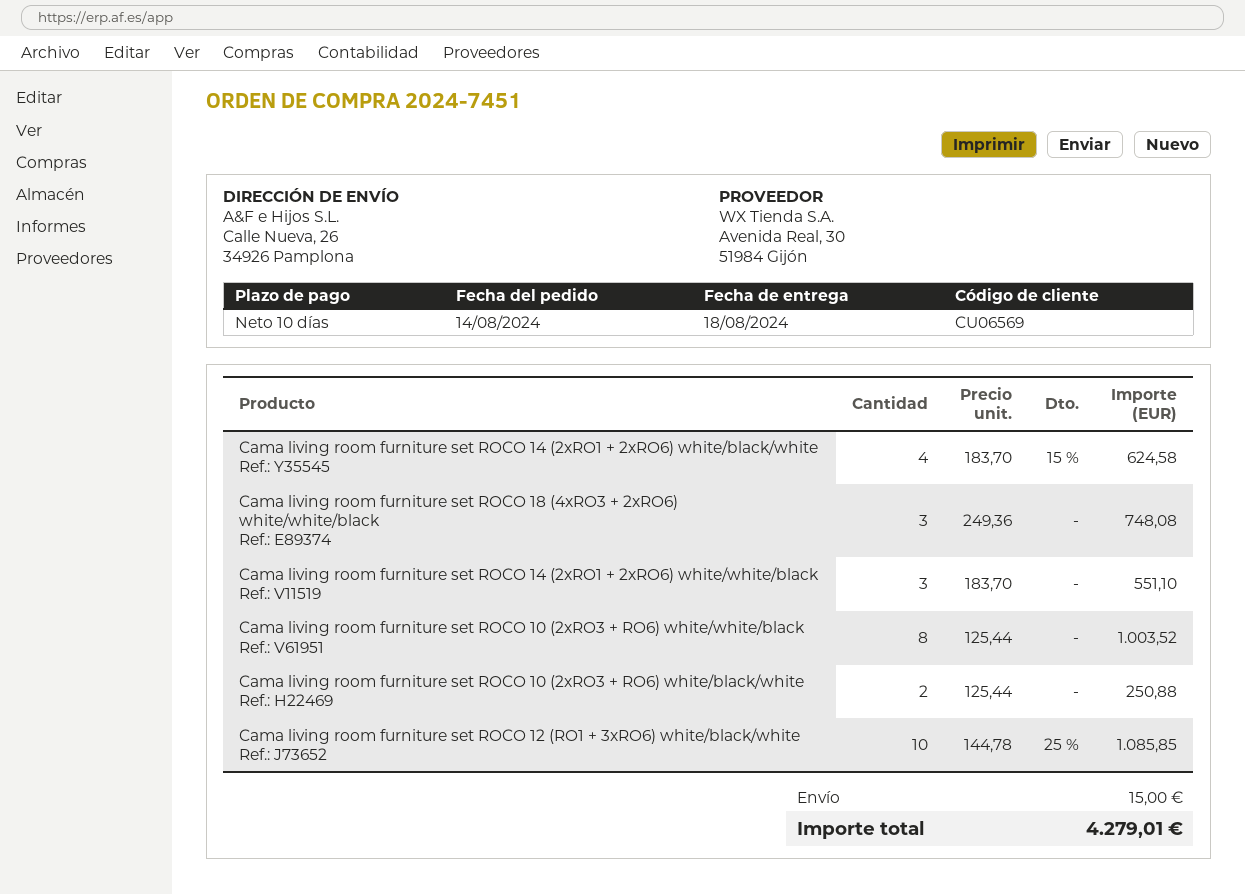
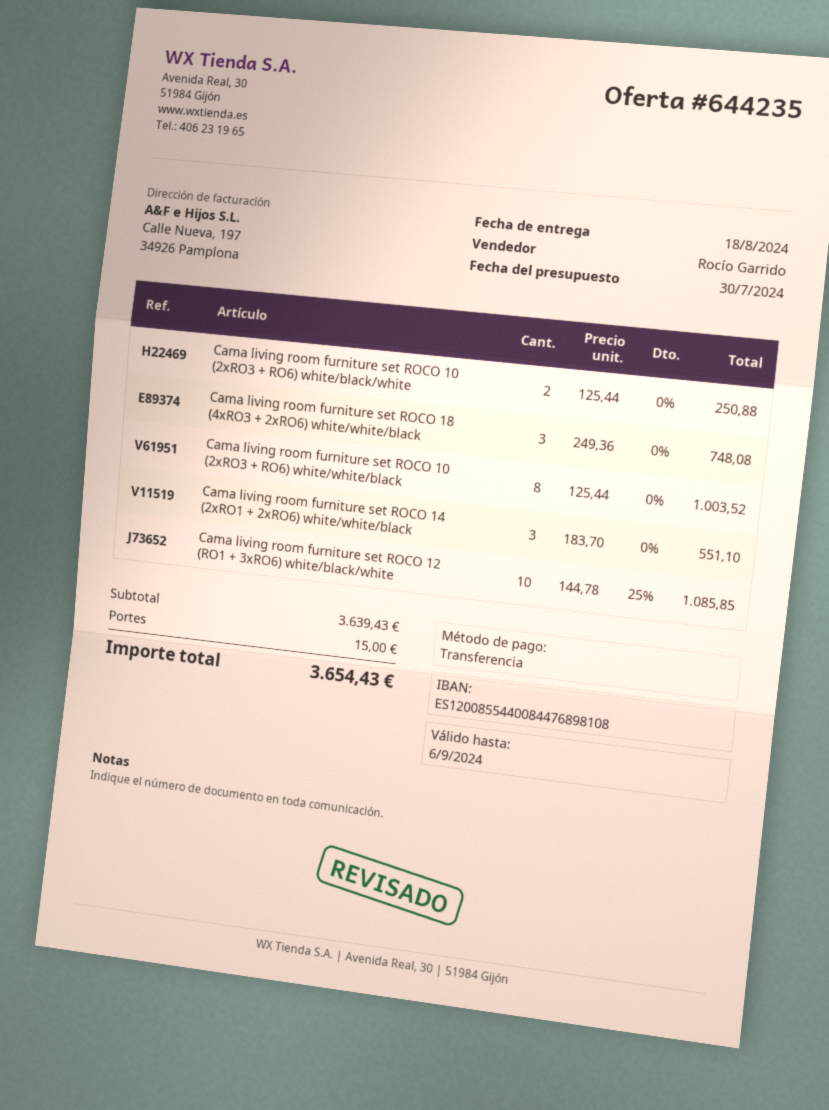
Cama living room furniture set ROCO 14 (2xRO1 + 2xRO6) white/black/white: 4 x 183.70 - 15% = 624.58 -> none
total: 4279.01 -> 3654.43

